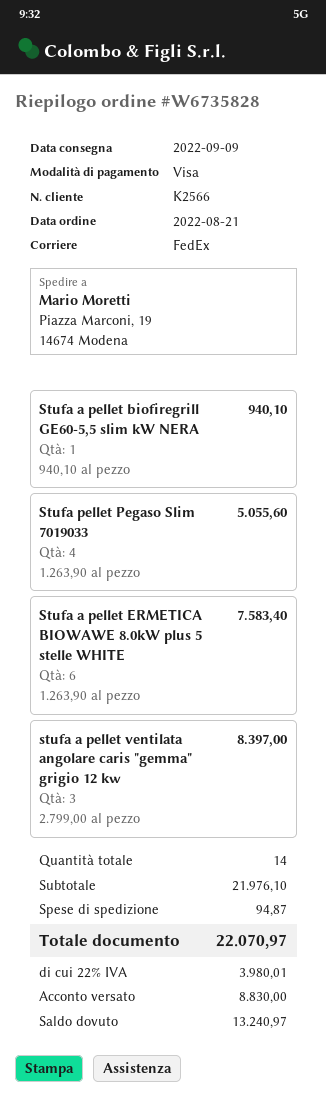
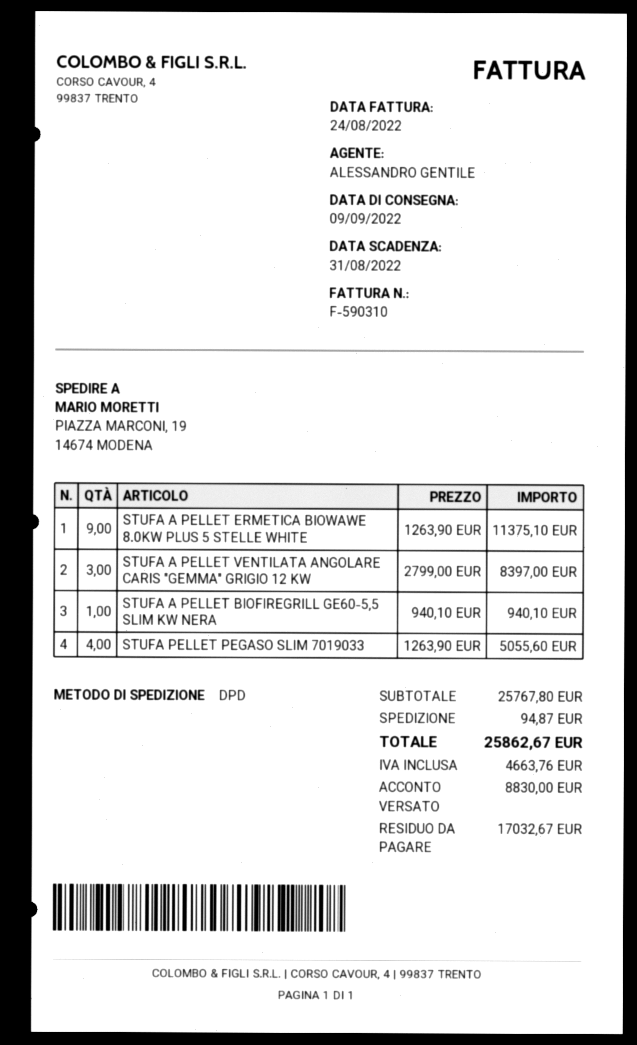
shipping method: FedEx -> DPD
Stufa a pellet ERMETICA BIOWAWE 8.0kW plus 5 stelle WHITE: 6 x 1263.90 = 7583.40 -> 9 x 1263.90 = 11375.10
subtotal: 21976.10 -> 25767.80
tax: 3980.01 -> 4663.76
total: 22070.97 -> 25862.67
balance: 13240.97 -> 17032.67

